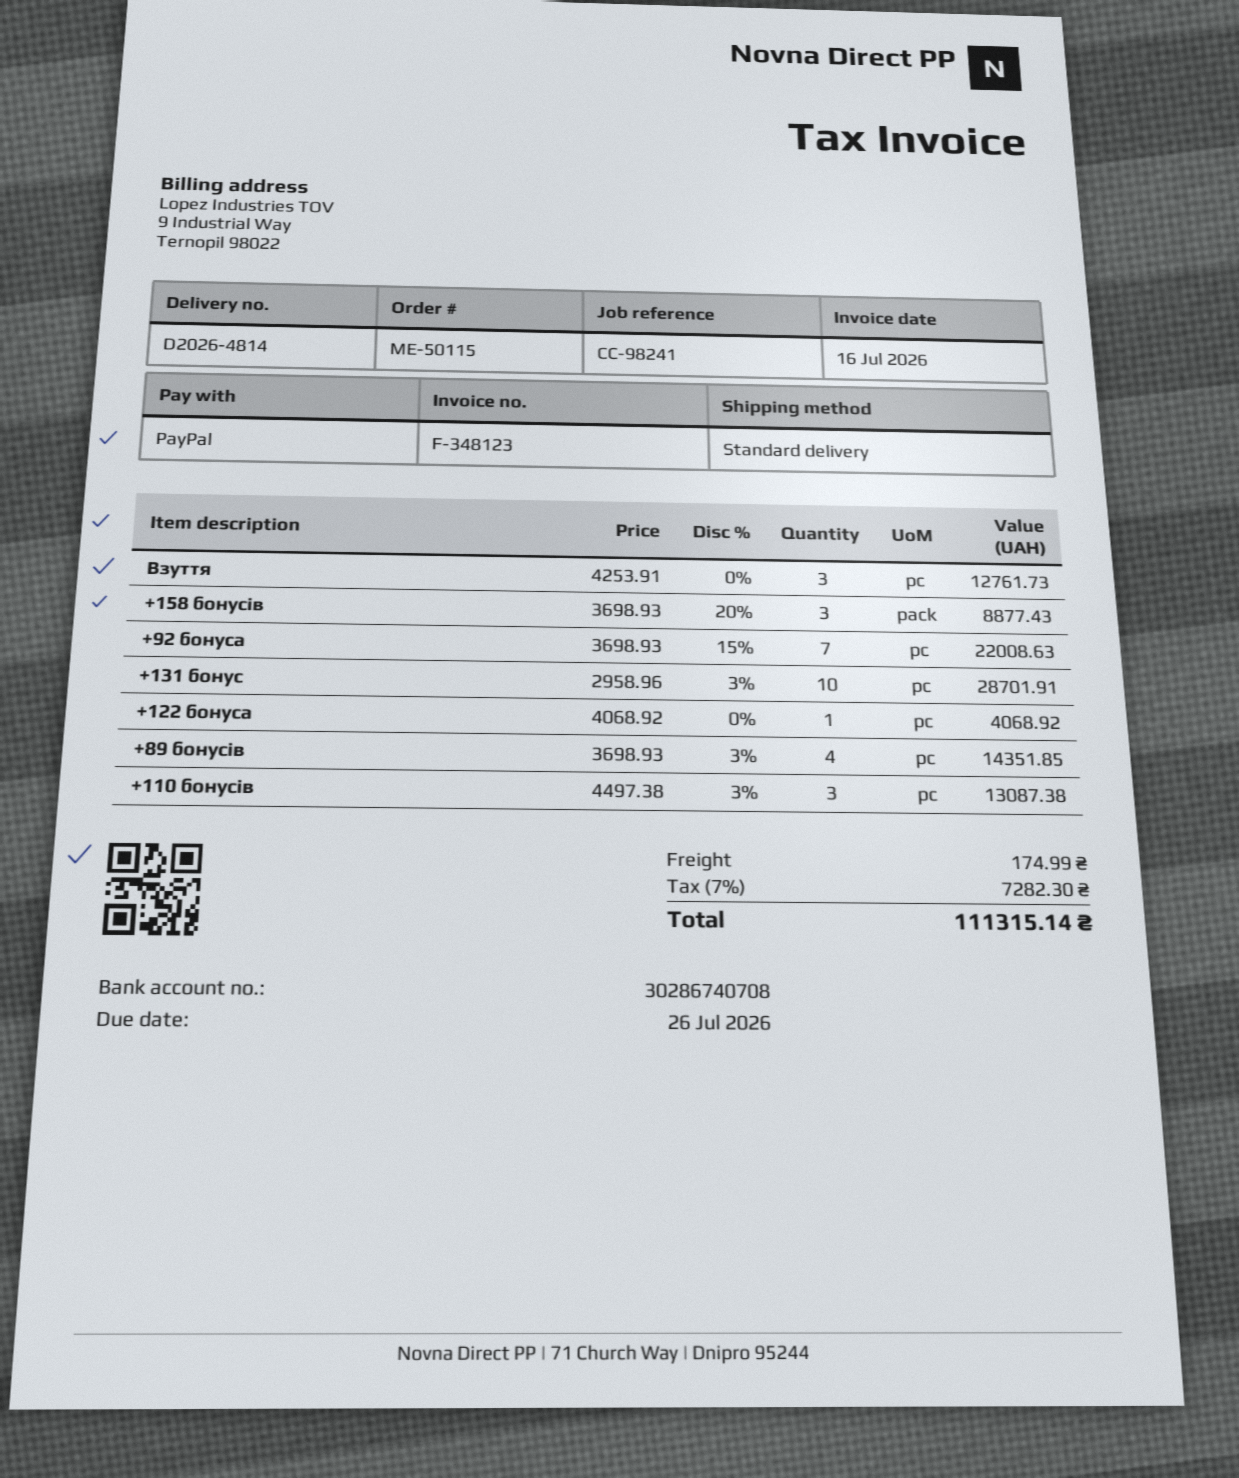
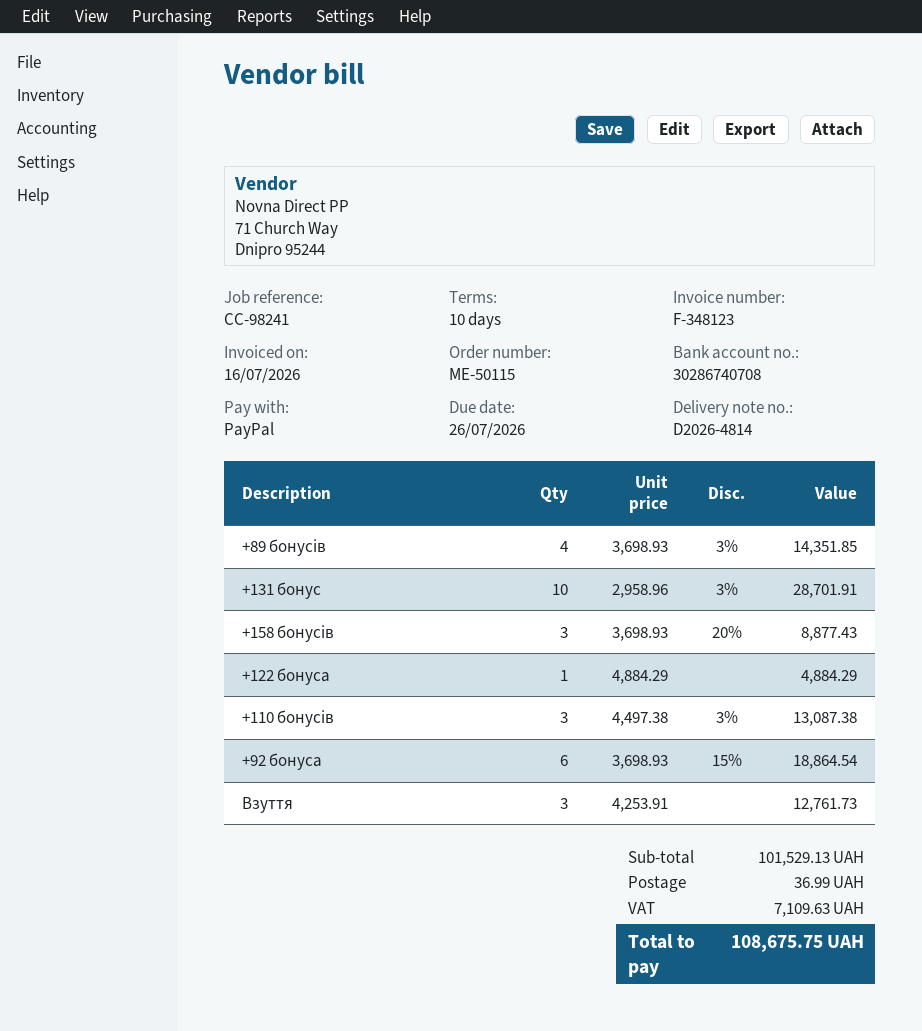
+92 бонуса: 7 x 3698.93 - 15% = 22008.63 -> 6 x 3698.93 - 15% = 18864.54
+122 бонуса: 1 x 4068.92 = 4068.92 -> 1 x 4884.29 = 4884.29
shipping: 174.99 -> 36.99
tax: 7282.30 -> 7109.63
total: 111315.14 -> 108675.75

